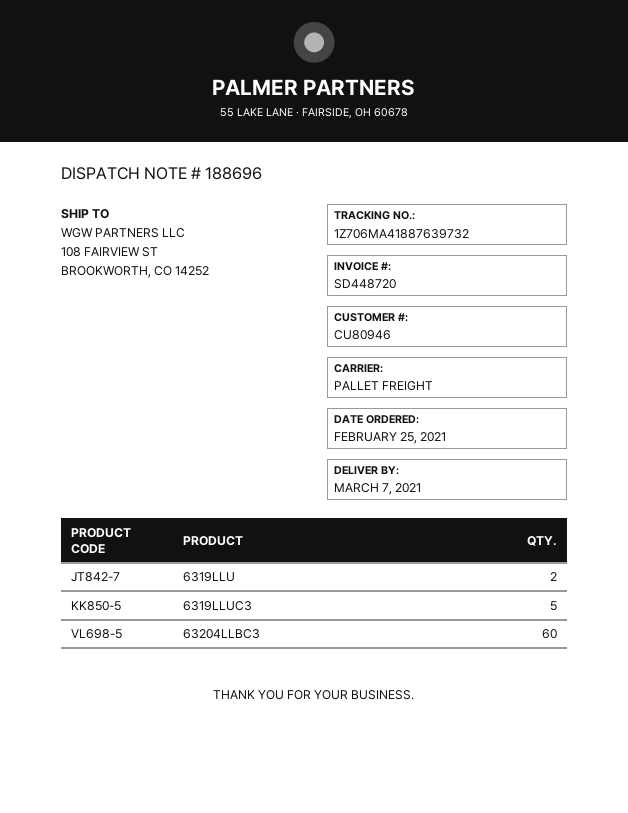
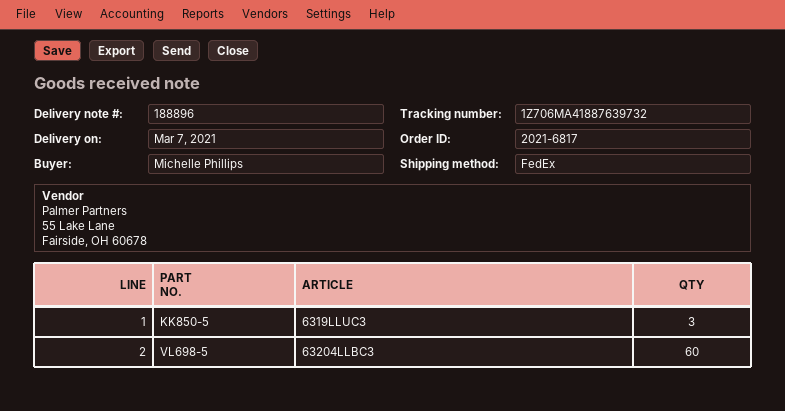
delivery note number: 188696 -> 188896
shipping method: pallet freight -> FedEx
6319LLU: 2 -> none
6319LLUC3: 5 -> 3

